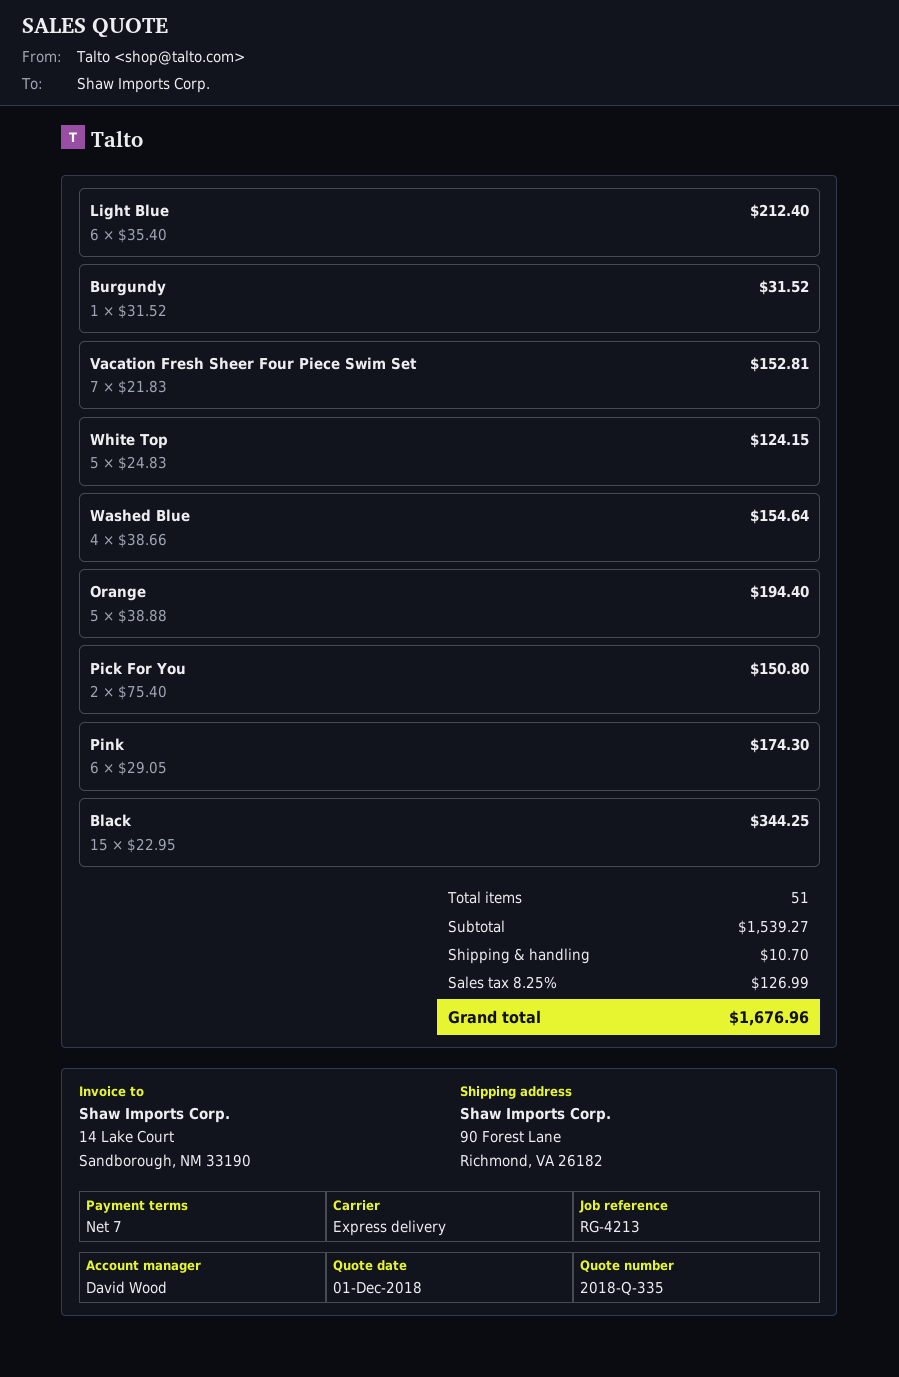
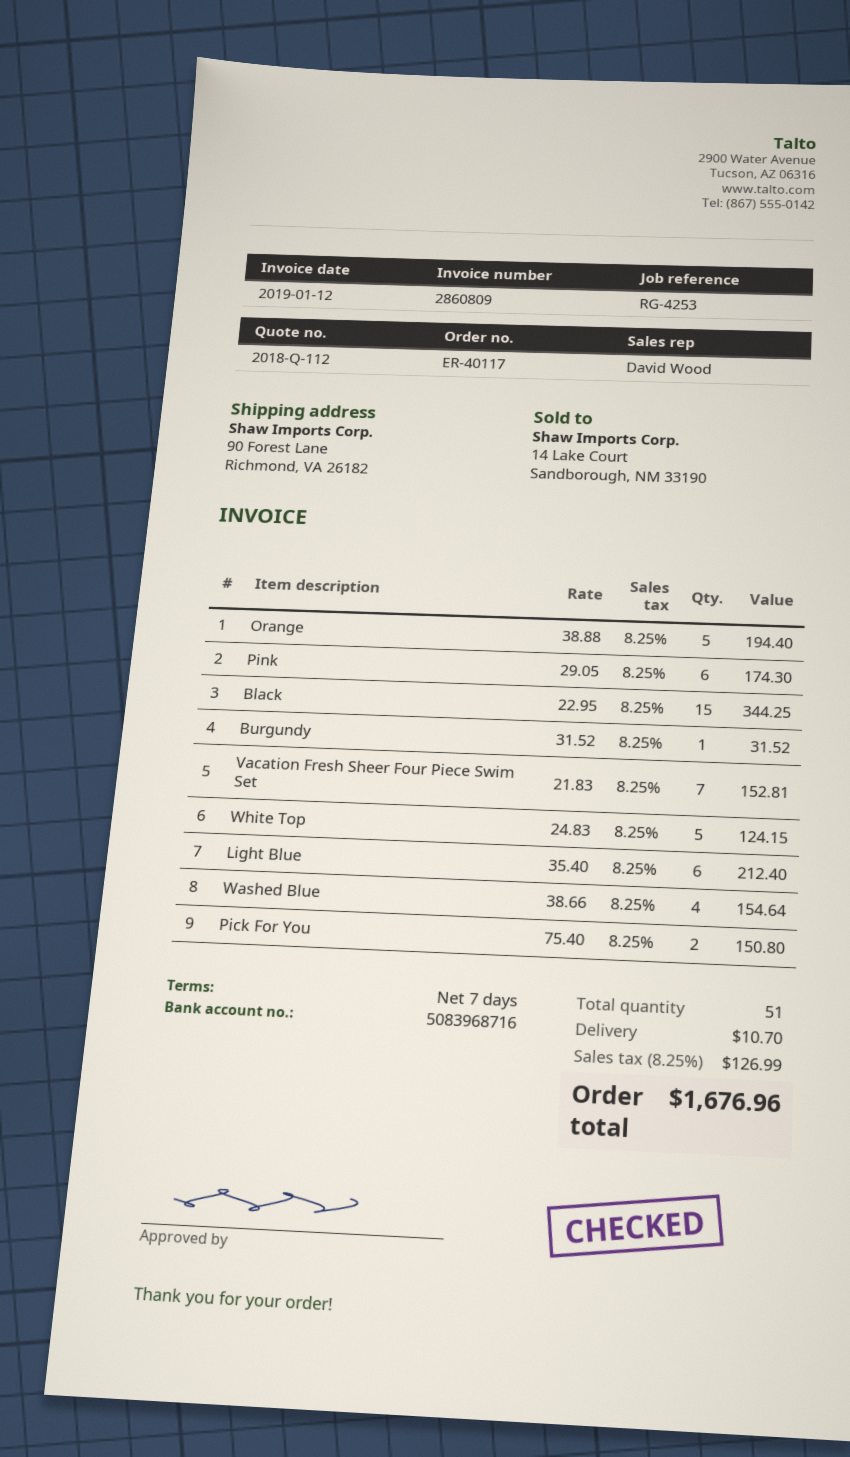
quote number: 2018-Q-335 -> 2018-Q-112
reference: RG-4213 -> RG-4253

